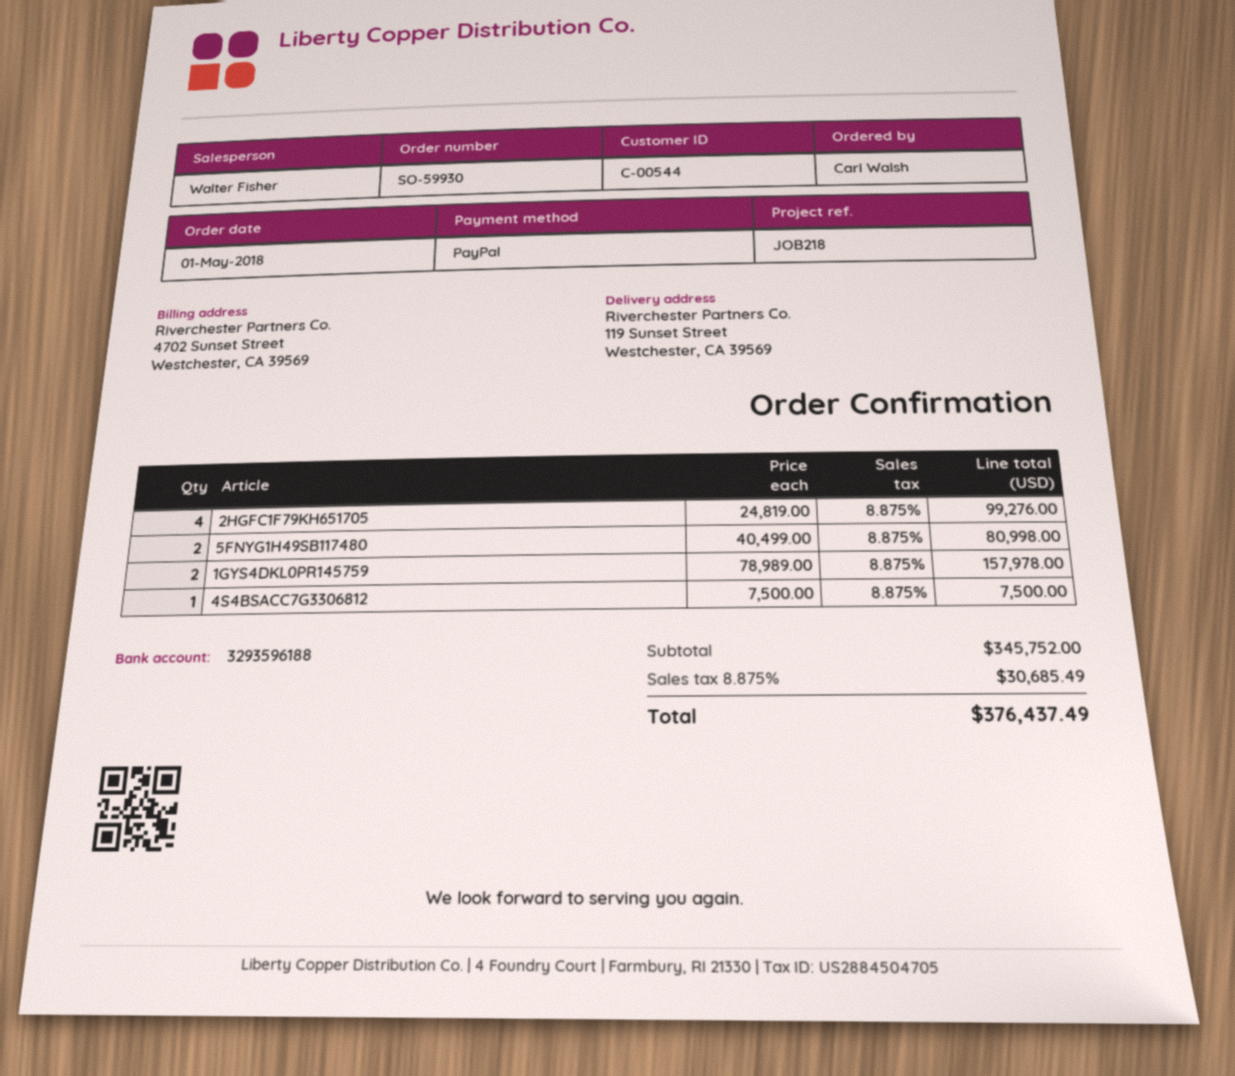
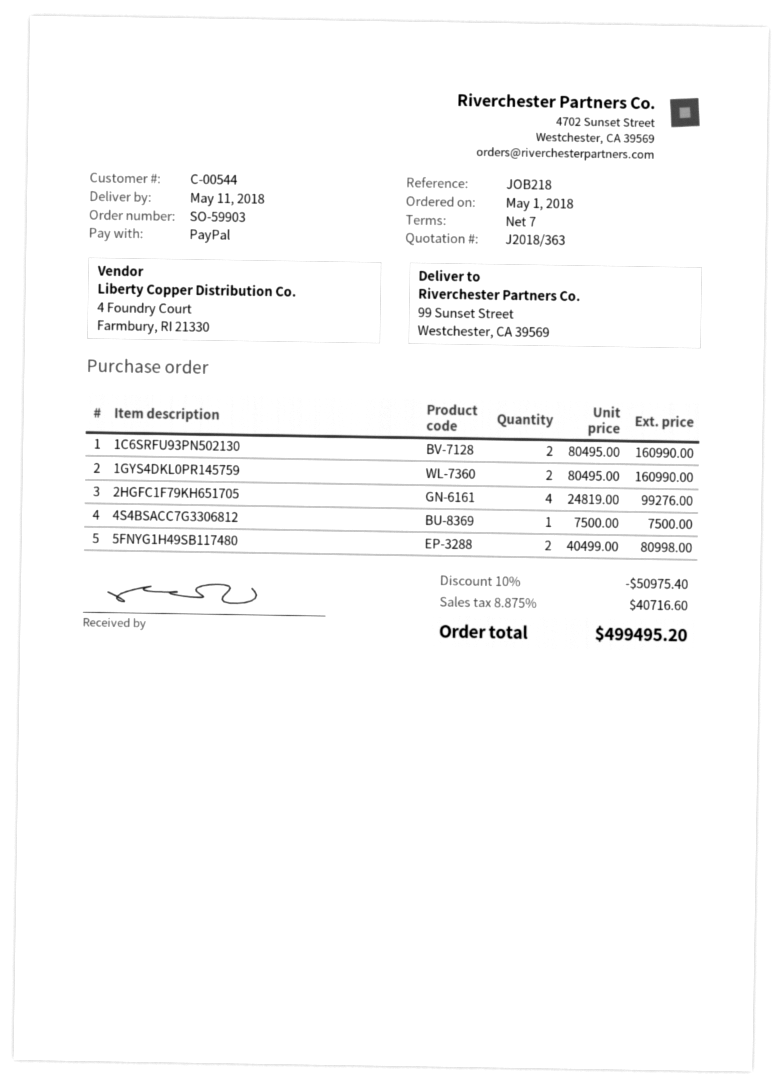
order number: SO-59930 -> SO-59903
ship to: 119 Sunset Street, Westchester, CA 39569 -> 99 Sunset Street, Westchester, CA 39569
1GYS4DKL0PR145759: 2 x 78989.00 = 157978.00 -> 2 x 80495.00 = 160990.00
1C6SRFU93PN502130: none -> 2 x 80495.00 = 160990.00
discount: none -> 10% = 50975.40
tax: 8.875% = 30685.49 -> 8.875% = 40716.60
total: 376437.49 -> 499495.20

